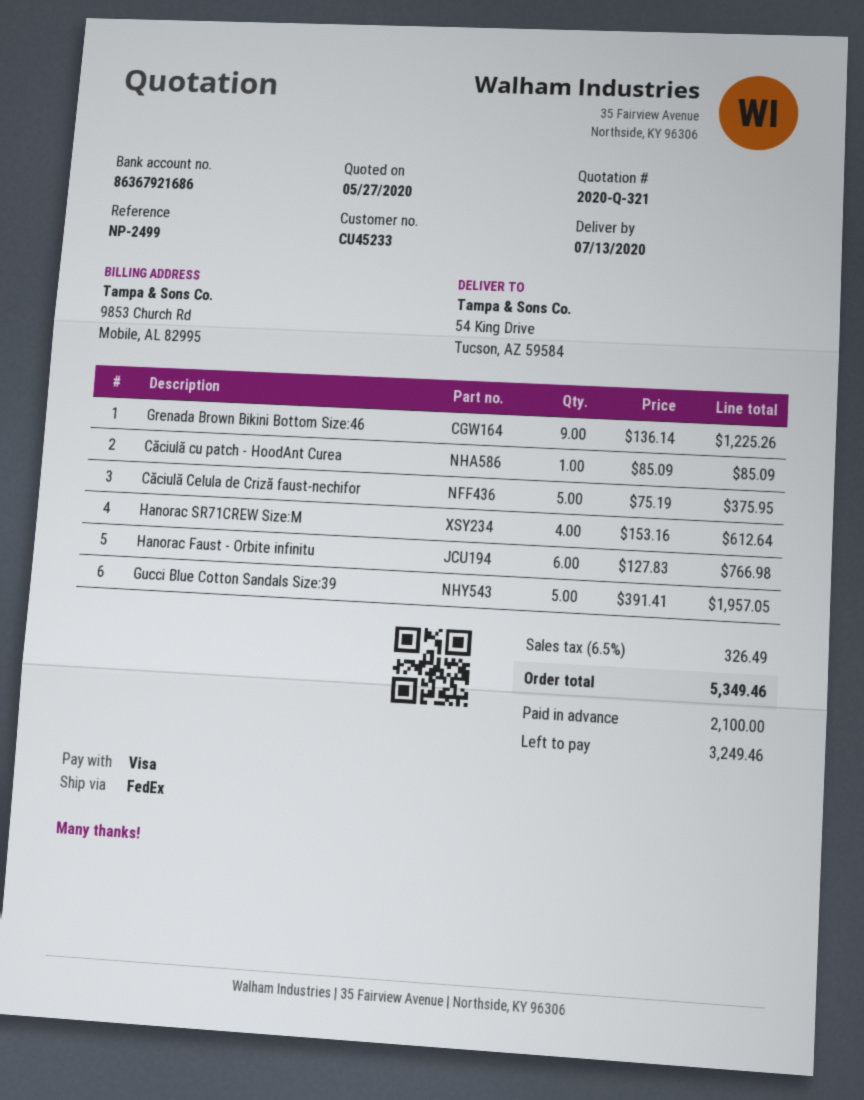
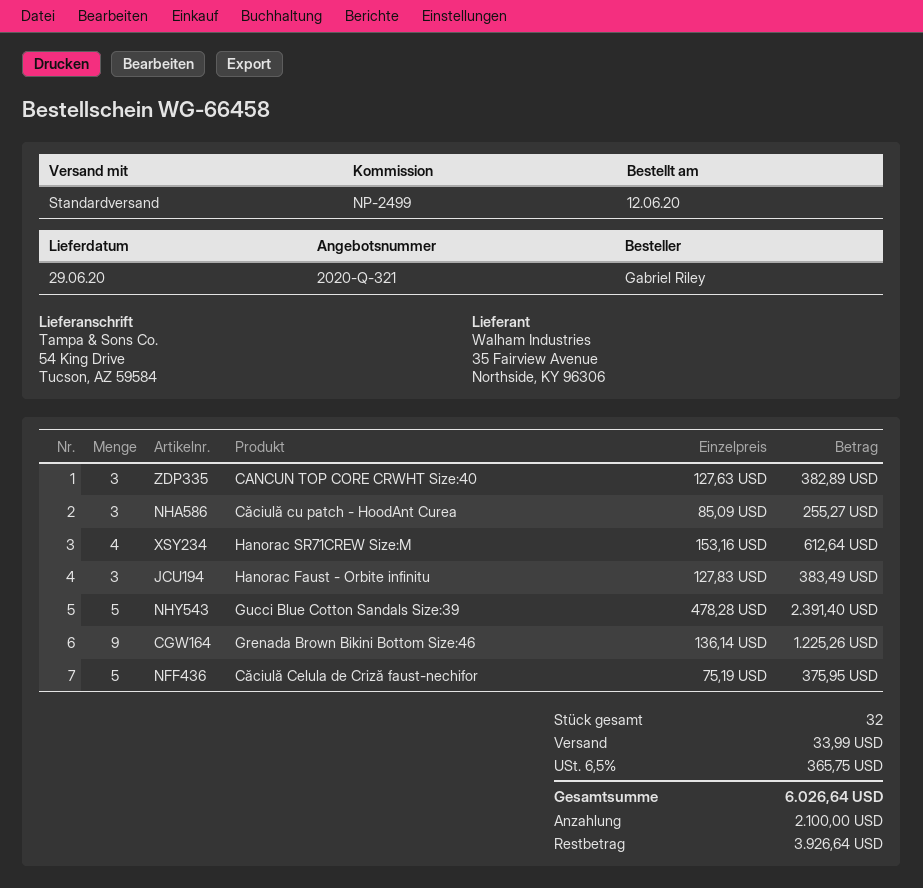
delivery date: 2020-07-13 -> 2020-06-29
shipping method: FedEx -> standard
Căciulă cu patch - HoodAnt Curea: 1 x 85.09 = 85.09 -> 3 x 85.09 = 255.27
Hanorac Faust - Orbite infinitu: 6 x 127.83 = 766.98 -> 3 x 127.83 = 383.49
Gucci Blue Cotton Sandals Size:39: 5 x 391.41 = 1957.05 -> 5 x 478.28 = 2391.40
CANCUN TOP CORE CRWHT Size:40: none -> 3 x 127.63 = 382.89
shipping: none -> 33.99
tax: 6.5% = 326.49 -> 6.5% = 365.75
total: 5349.46 -> 6026.64
balance: 3249.46 -> 3926.64

